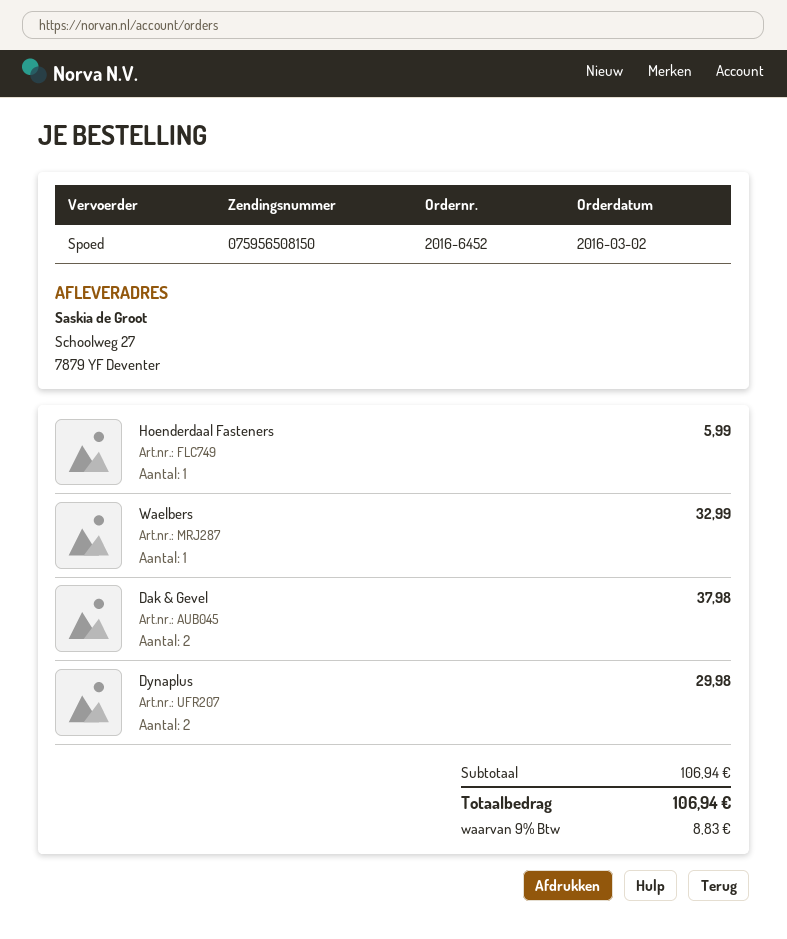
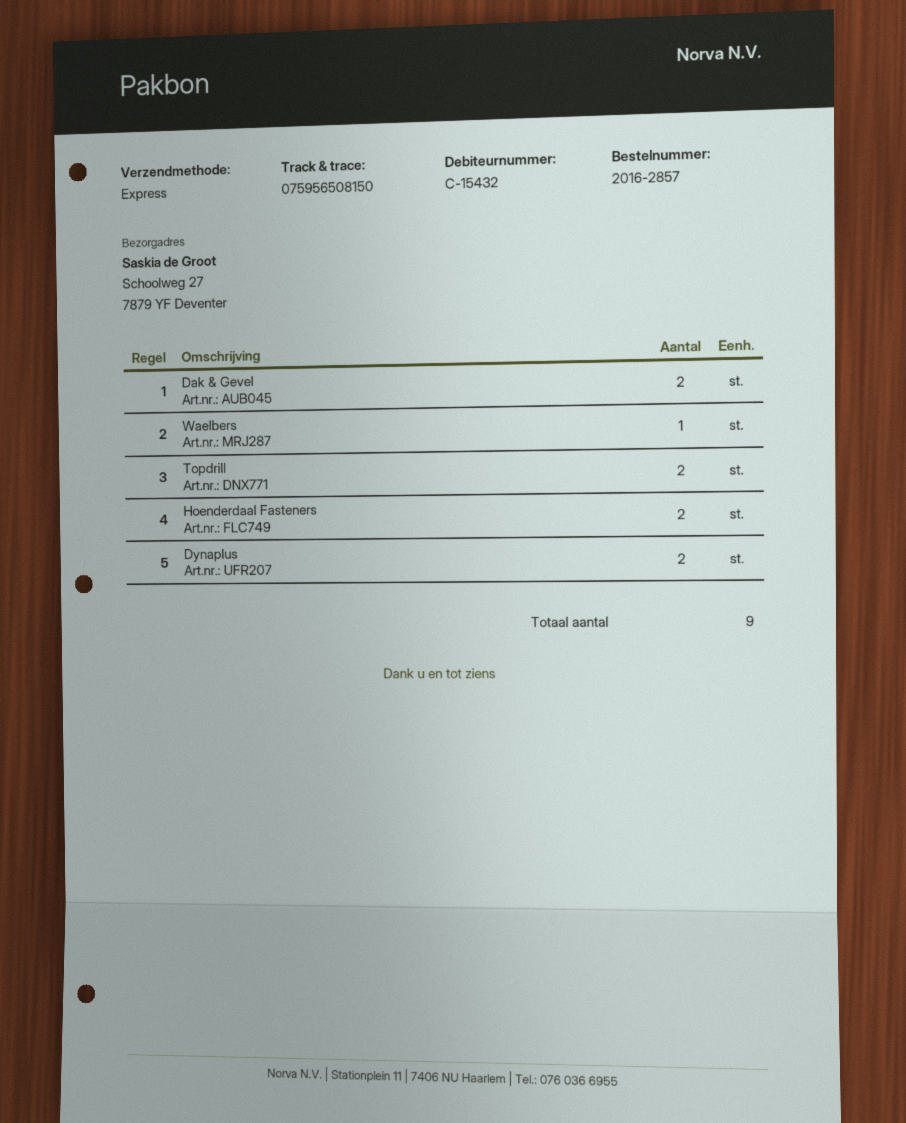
order number: 2016-6452 -> 2016-2857
Hoenderdaal Fasteners: 1 -> 2
Topdrill: none -> 2

